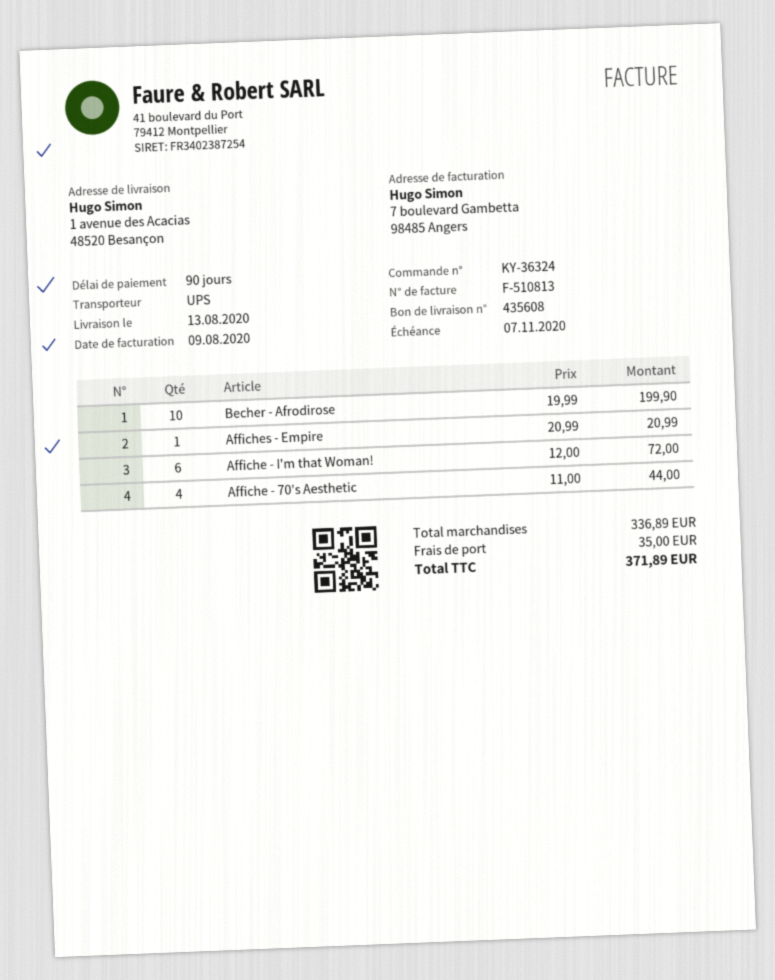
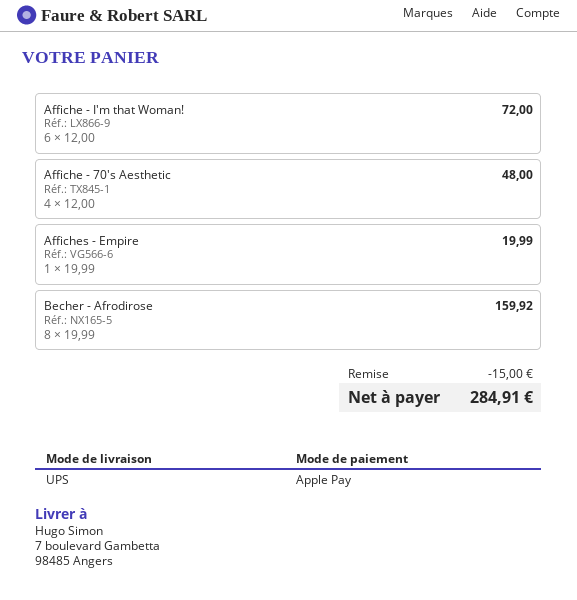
ship to: 1 avenue des Acacias, 48520 Besançon -> 7 boulevard Gambetta, 98485 Angers
Becher - Afrodirose: 10 x 19.99 = 199.90 -> 8 x 19.99 = 159.92
Affiches - Empire: 1 x 20.99 = 20.99 -> 1 x 19.99 = 19.99
Affiche - 70's Aesthetic: 4 x 11.00 = 44.00 -> 4 x 12.00 = 48.00
discount: none -> 15.00
shipping: 35.00 -> none
total: 371.89 -> 284.91

